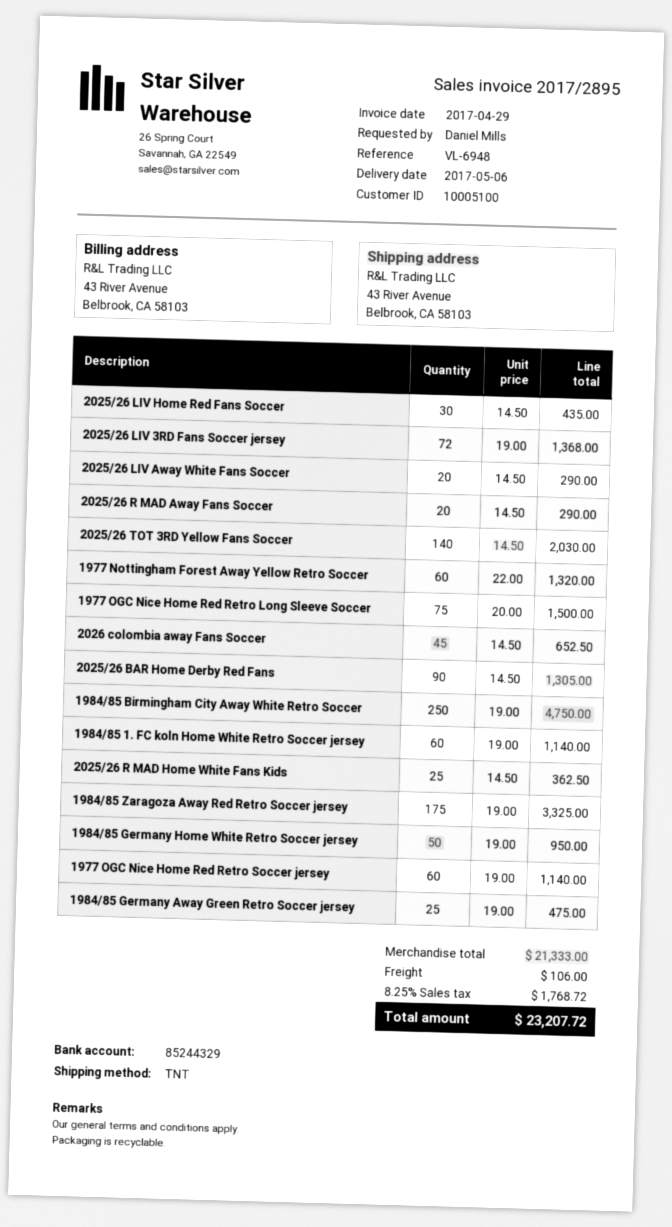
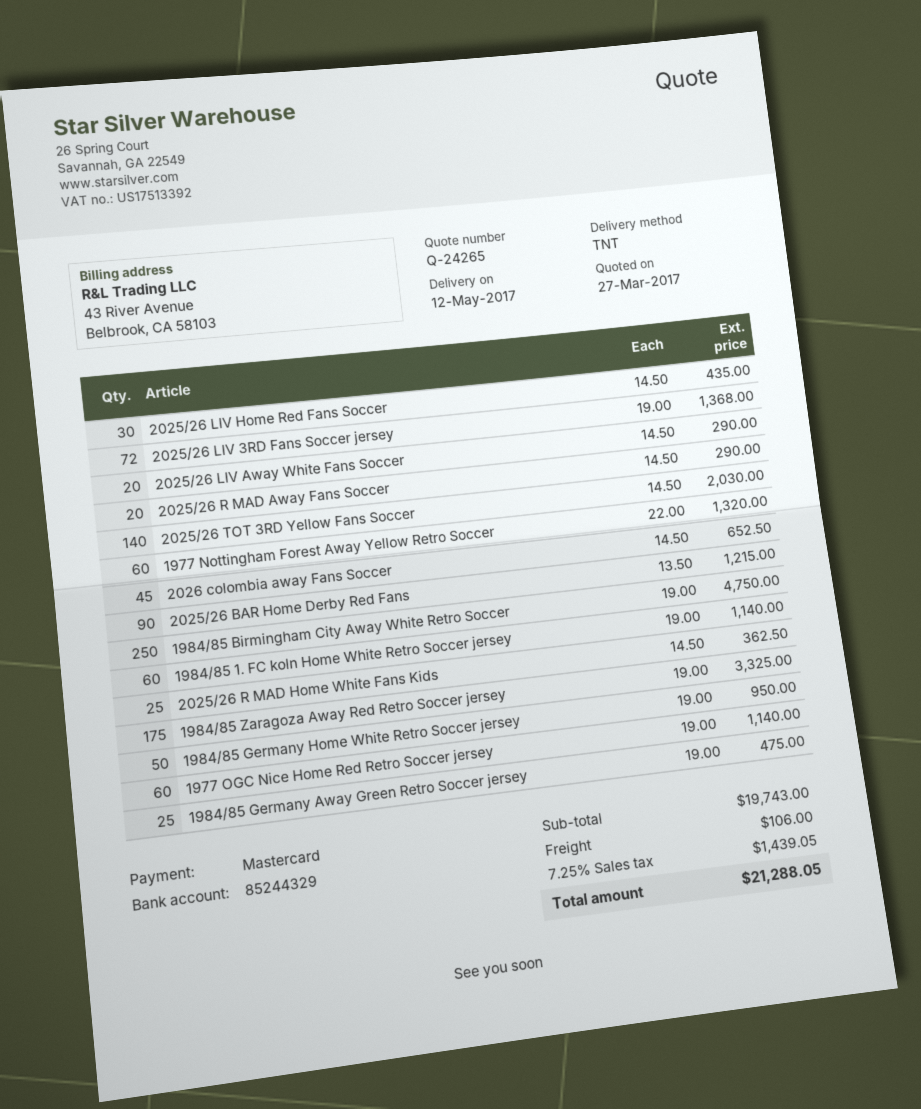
delivery date: 2017-05-06 -> 2017-05-12
1977 OGC Nice Home Red Retro Long Sleeve Soccer: 75 x 20.00 = 1500.00 -> none
2025/26 BAR Home Derby Red Fans: 90 x 14.50 = 1305.00 -> 90 x 13.50 = 1215.00
subtotal: 21333.00 -> 19743.00
tax: 8.25% = 1768.72 -> 7.25% = 1439.05
total: 23207.72 -> 21288.05

